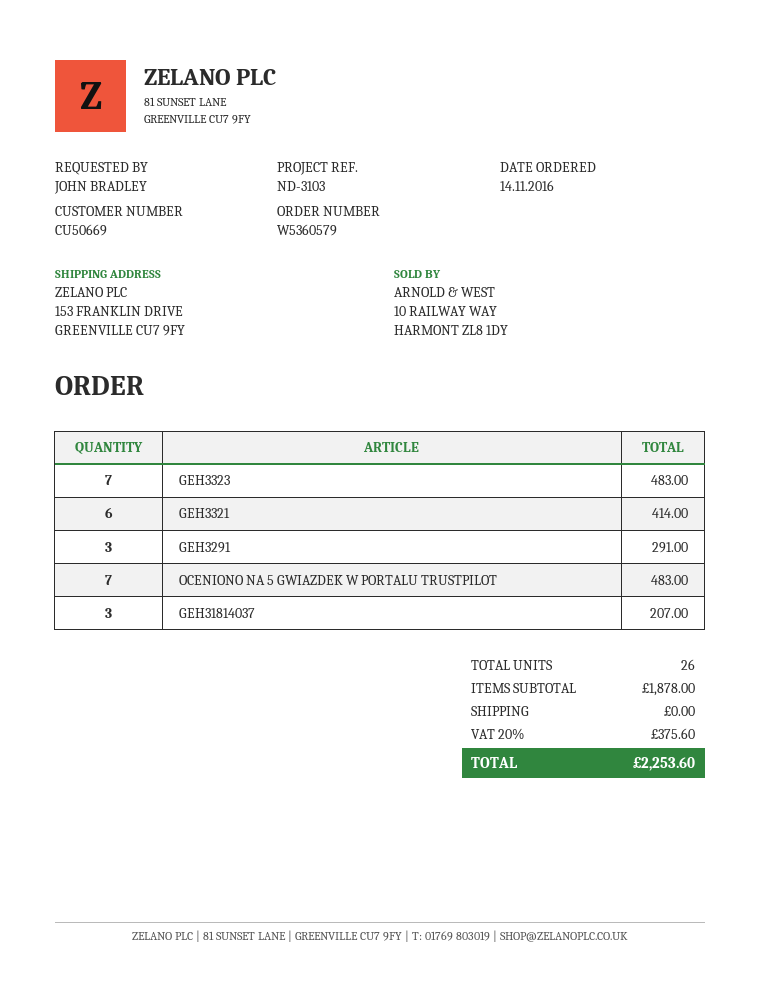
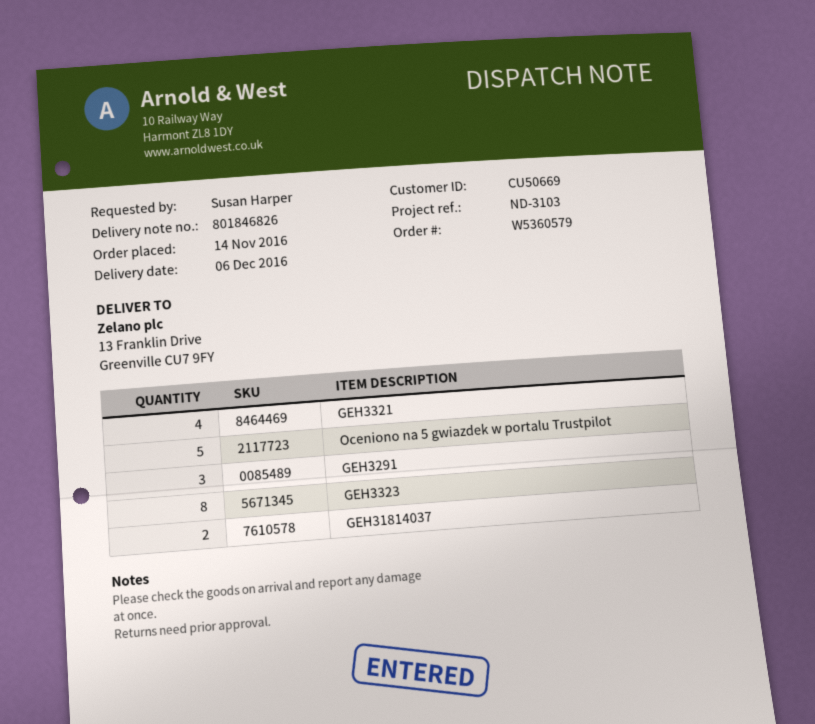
ordered by: JOHN BRADLEY -> Susan Harper
ship to: 153 FRANKLIN DRIVE, GREENVILLE CU7 9FY -> 13 Franklin Drive, Greenville CU7 9FY
GEH3323: 7 -> 8
GEH3321: 6 -> 4
OCENIONO NA 5 GWIAZDEK W PORTALU TRUSTPILOT: 7 -> 5
GEH31814037: 3 -> 2

